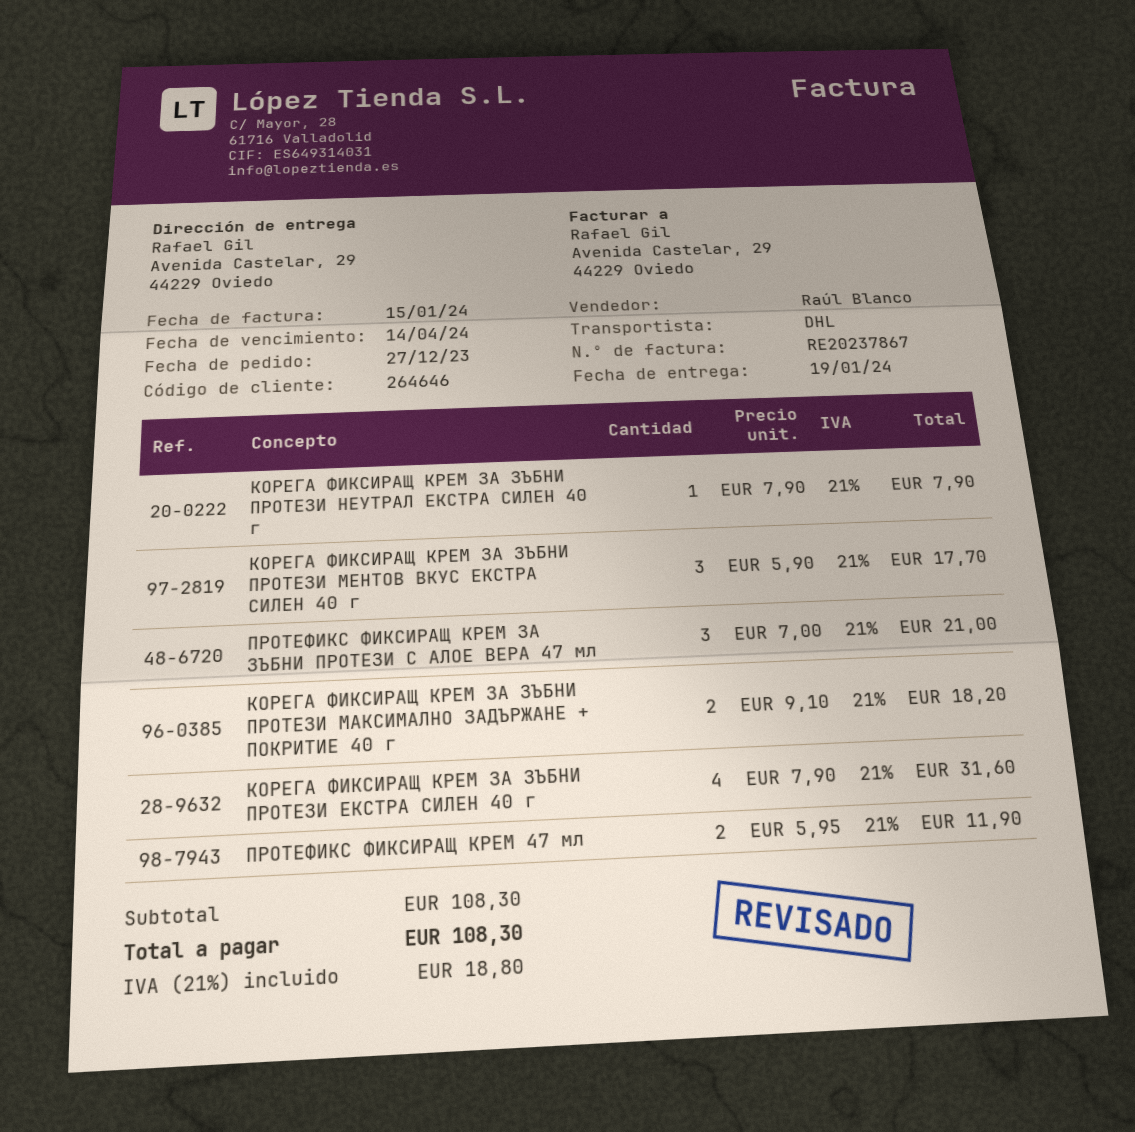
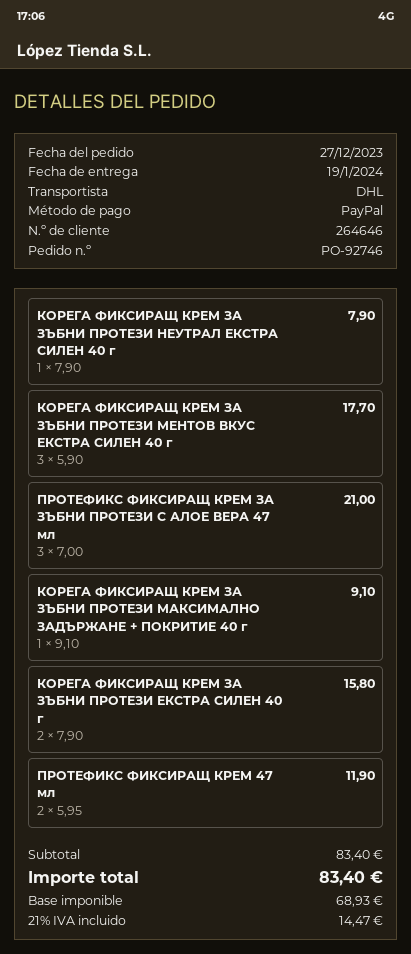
КОРЕГА ФИКСИРАЩ КРЕМ ЗА ЗЪБНИ ПРОТЕЗИ МАКСИМАЛНО ЗАДЪРЖАНЕ + ПОКРИТИЕ 40 г: 2 x 9.10 = 18.20 -> 1 x 9.10 = 9.10
КОРЕГА ФИКСИРАЩ КРЕМ ЗА ЗЪБНИ ПРОТЕЗИ ЕКСТРА СИЛЕН 40 г: 4 x 7.90 = 31.60 -> 2 x 7.90 = 15.80
subtotal: 108.30 -> 83.40
tax: 21% = 18.80 -> 21% = 14.47
total: 108.30 -> 83.40

